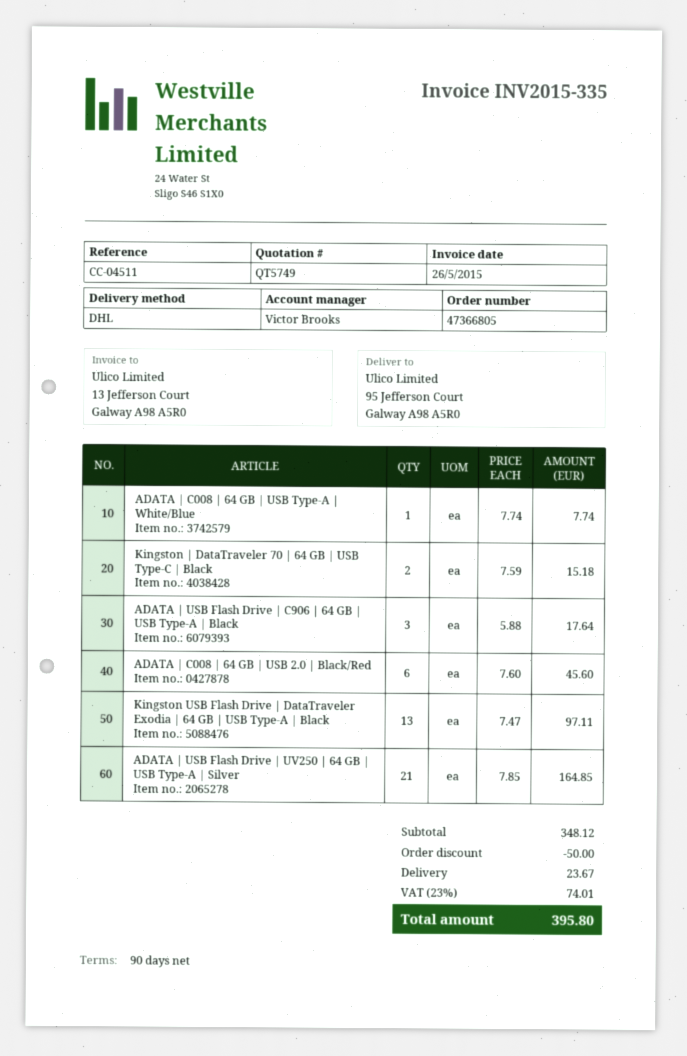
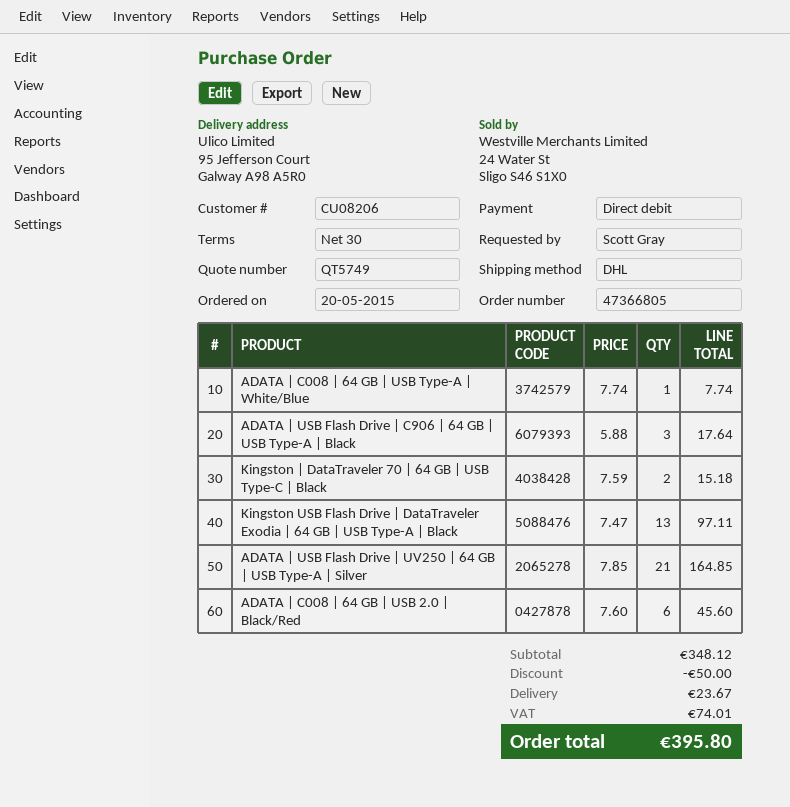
payment terms: 90 days -> 30 days

